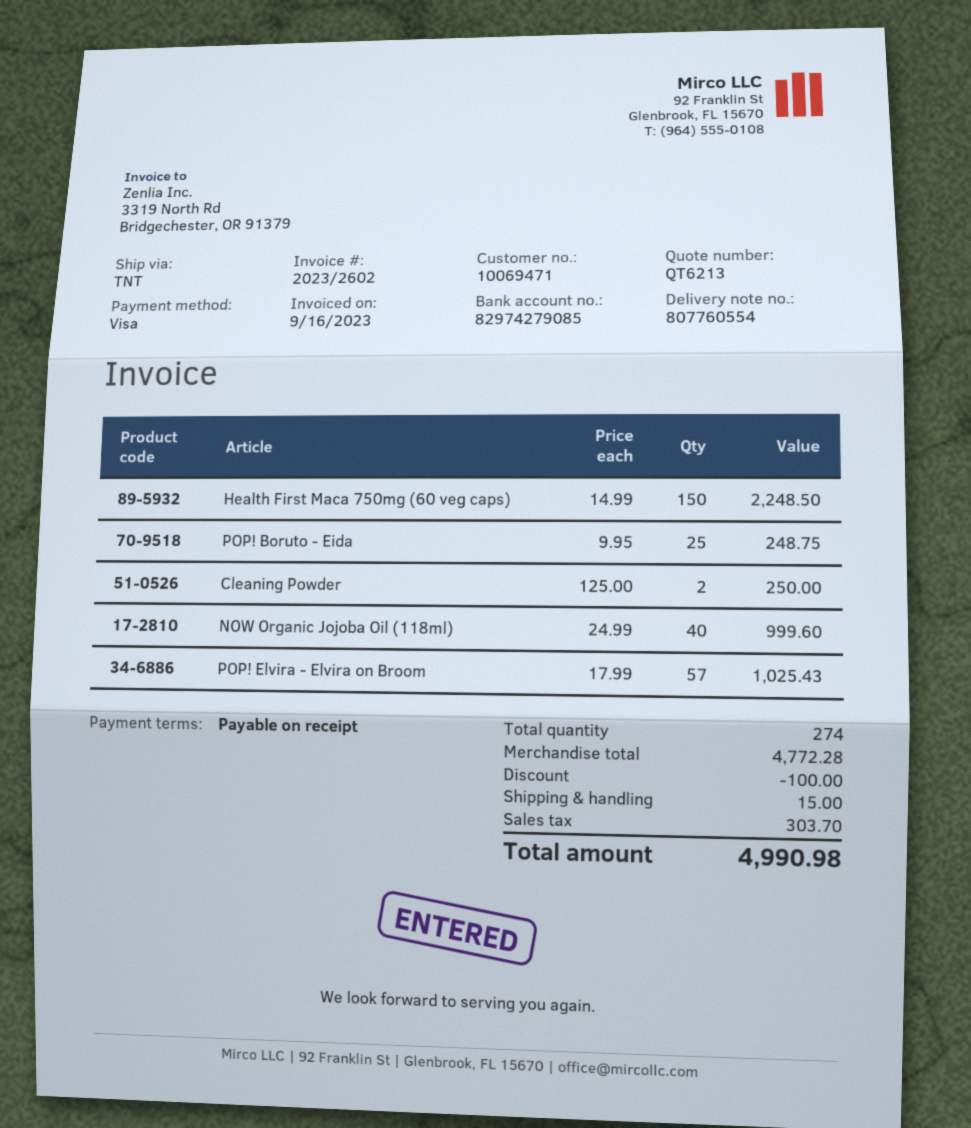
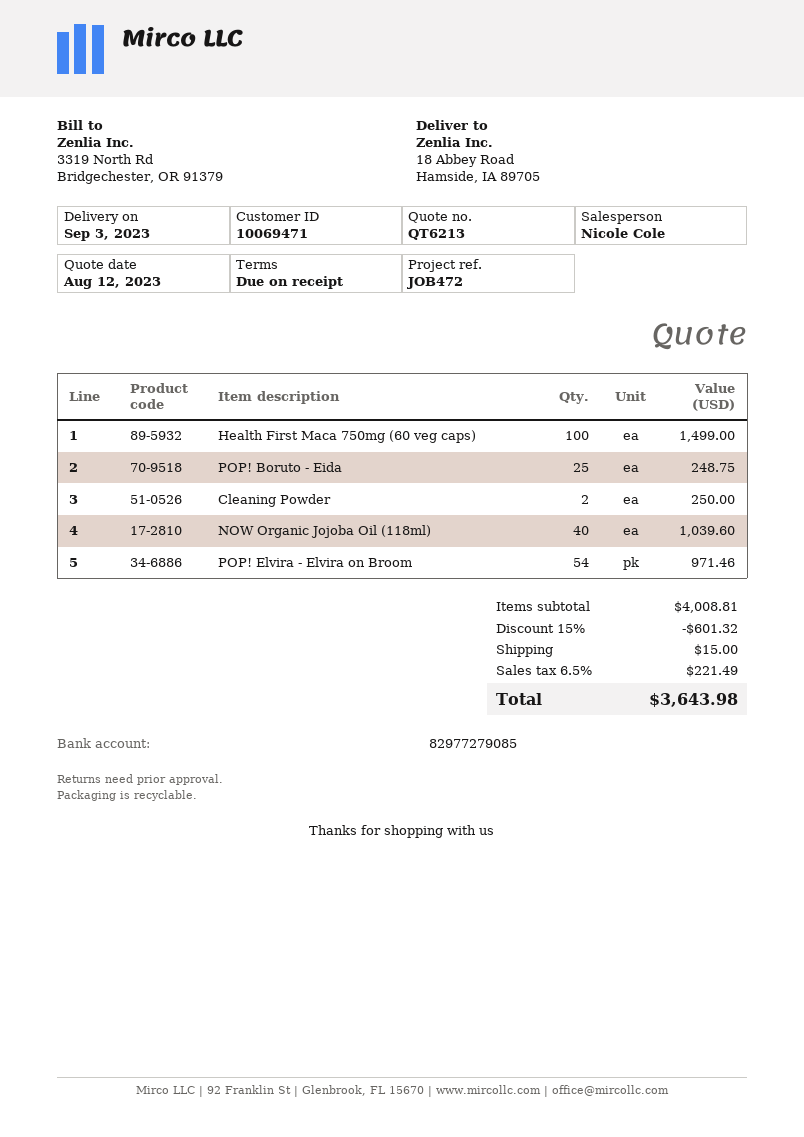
bank account: 82974279085 -> 82977279085
Health First Maca 750mg (60 veg caps): 150 for 2248.50 -> 100 for 1499.00
NOW Organic Jojoba Oil (118ml): 40 for 999.60 -> 40 for 1039.60
POP! Elvira - Elvira on Broom: 57 for 1025.43 -> 54 for 971.46
subtotal: 4772.28 -> 4008.81
discount: 100.00 -> 601.32
tax: 303.70 -> 221.49
total: 4990.98 -> 3643.98

